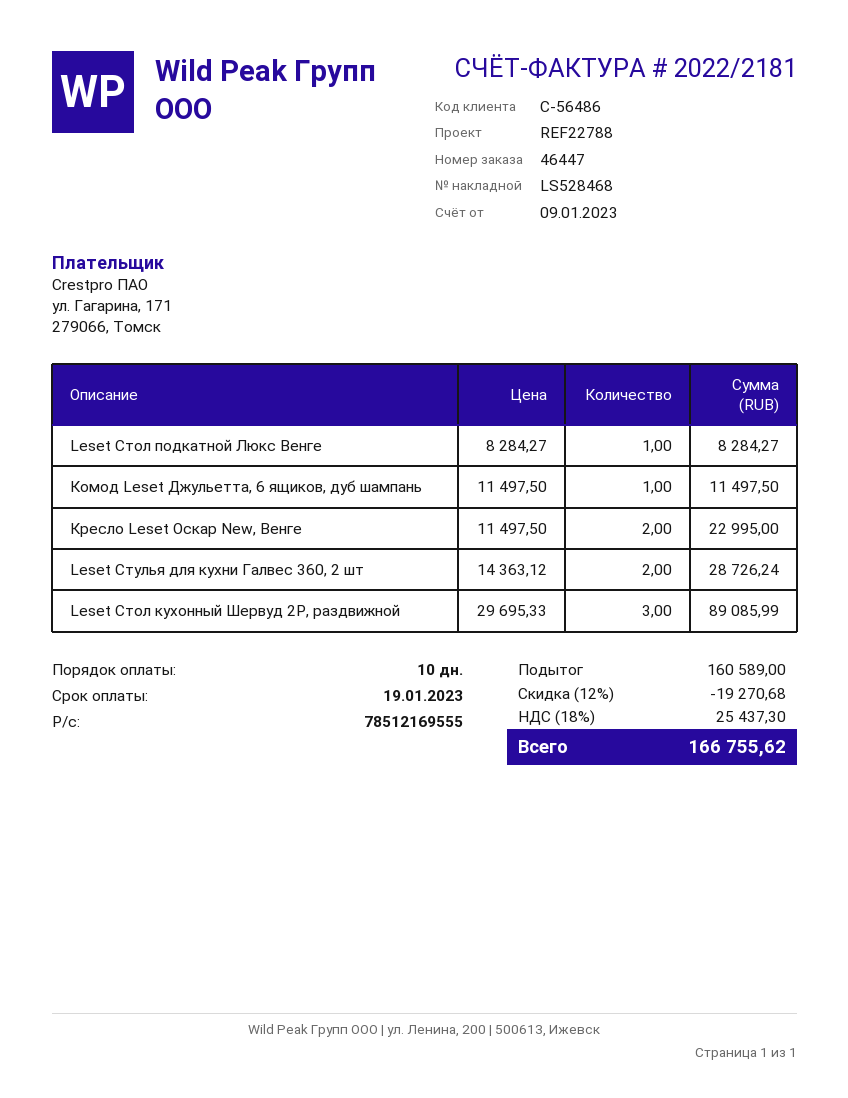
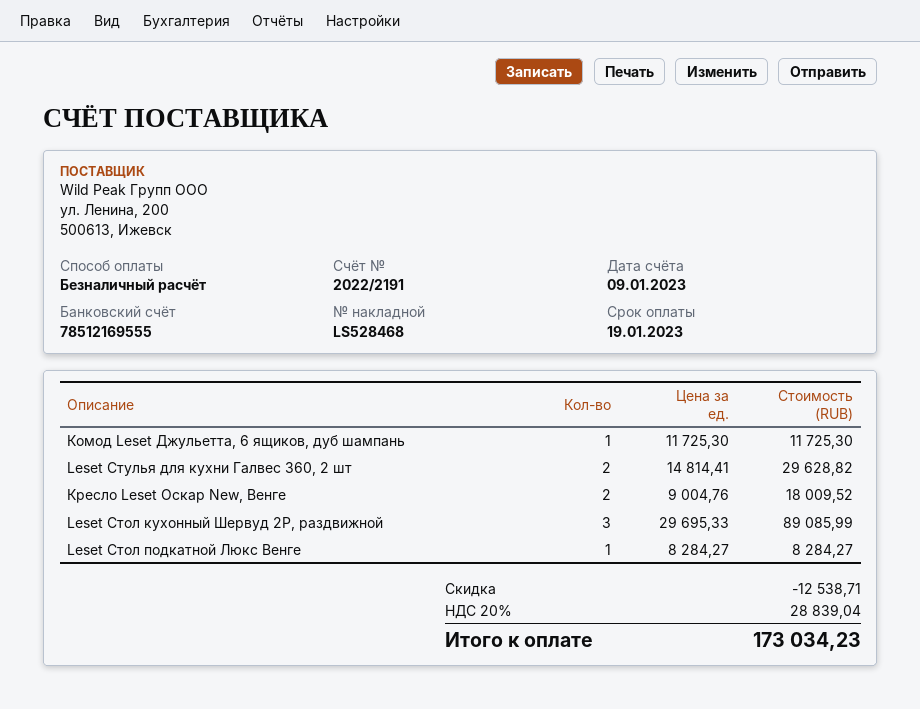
invoice number: 2022/2181 -> 2022/2191
Комод Leset Джульетта, 6 ящиков, дуб шампань: 1 x 11497.50 = 11497.50 -> 1 x 11725.30 = 11725.30
Кресло Leset Оскар New, Венге: 2 x 11497.50 = 22995.00 -> 2 x 9004.76 = 18009.52
Leset Стулья для кухни Галвес 360, 2 шт: 2 x 14363.12 = 28726.24 -> 2 x 14814.41 = 29628.82
discount: 19270.68 -> 12538.71
tax: 18% = 25437.30 -> 20% = 28839.04
total: 166755.62 -> 173034.23

